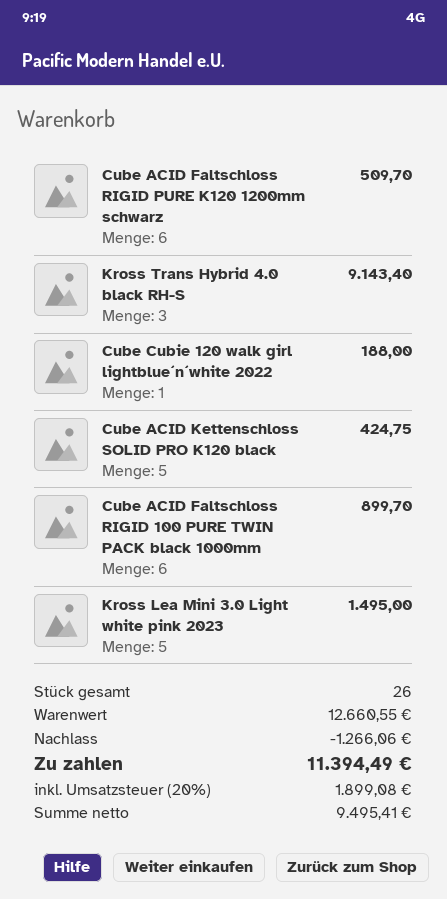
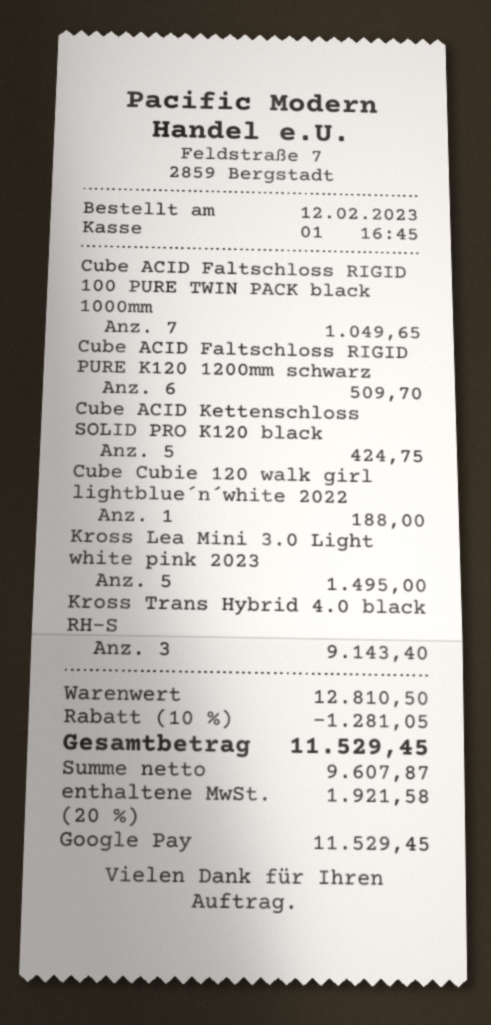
Cube ACID Faltschloss RIGID 100 PURE TWIN PACK black 1000mm: 6 for 899.70 -> 7 for 1049.65
subtotal: 12660.55 -> 12810.50
discount: 1266.06 -> 1281.05
net: 9495.41 -> 9607.87
tax: 20% = 1899.08 -> 20% = 1921.58
total: 11394.49 -> 11529.45

